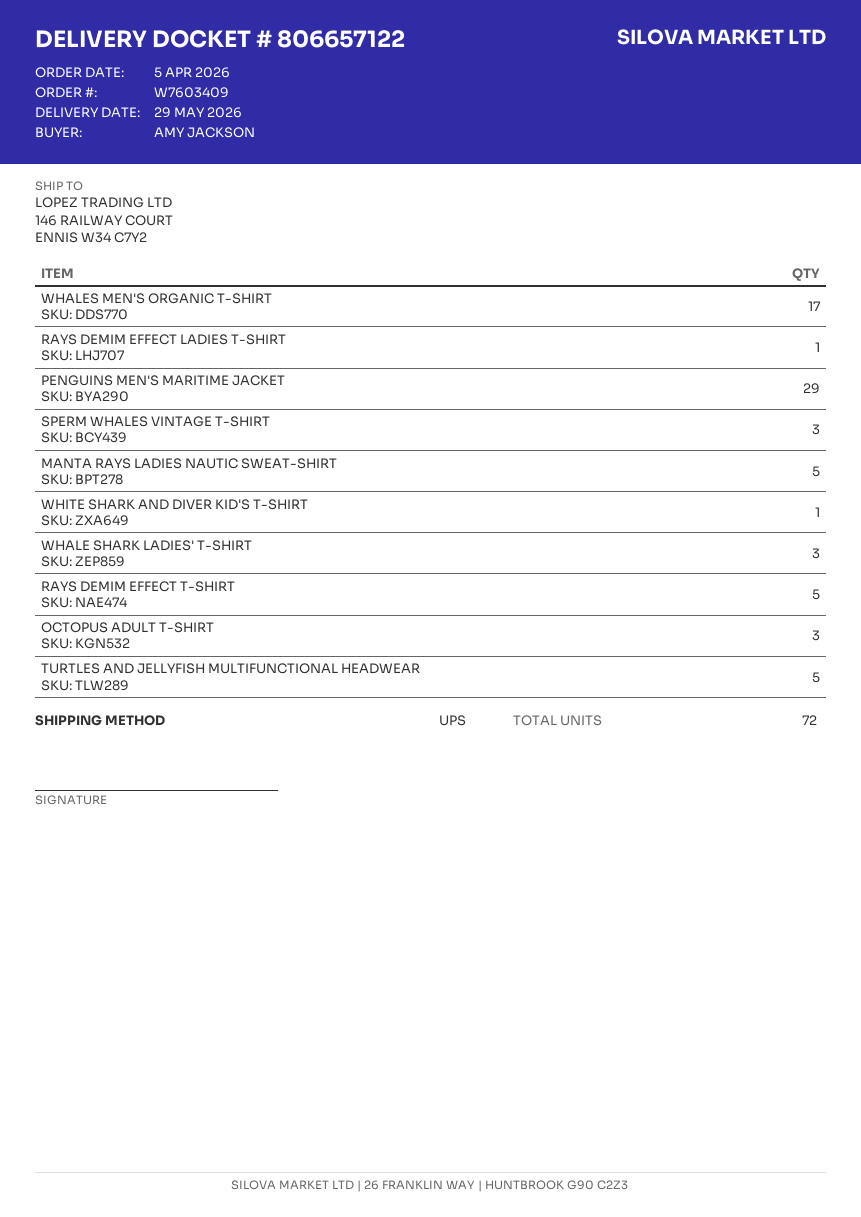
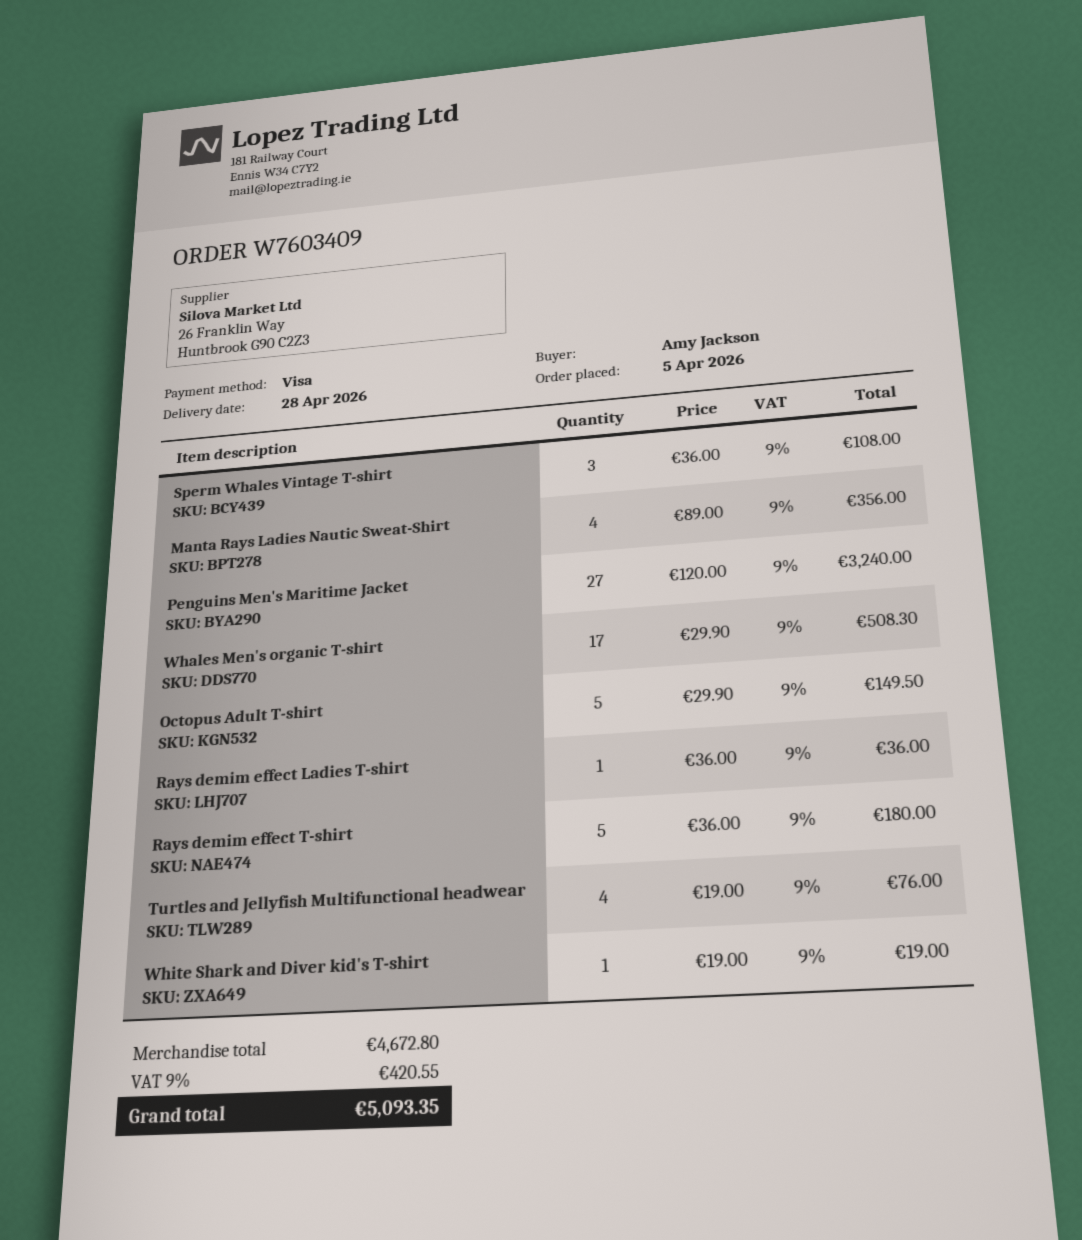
delivery date: 2026-05-29 -> 2026-04-28
PENGUINS MEN'S MARITIME JACKET: 29 -> 27
MANTA RAYS LADIES NAUTIC SWEAT-SHIRT: 5 -> 4
WHALE SHARK LADIES' T-SHIRT: 3 -> none
OCTOPUS ADULT T-SHIRT: 3 -> 5
TURTLES AND JELLYFISH MULTIFUNCTIONAL HEADWEAR: 5 -> 4

